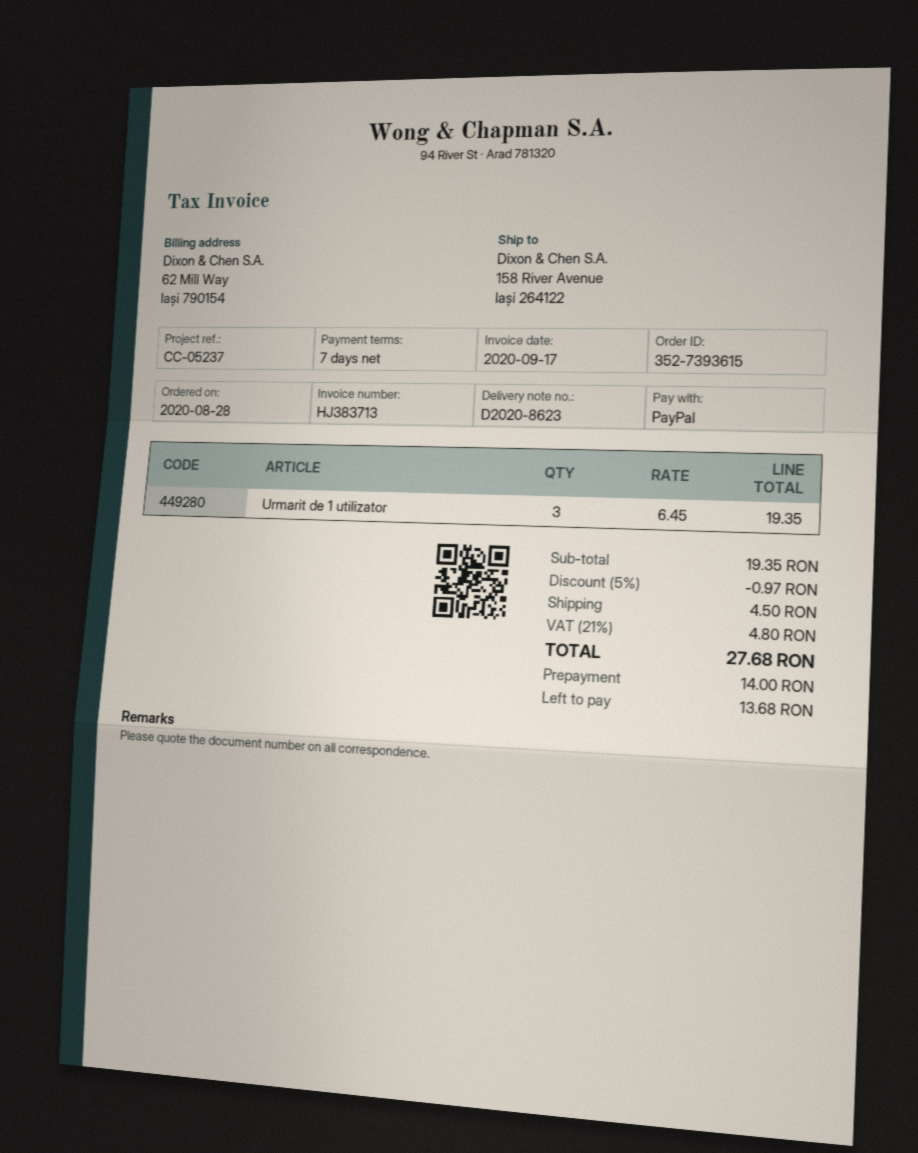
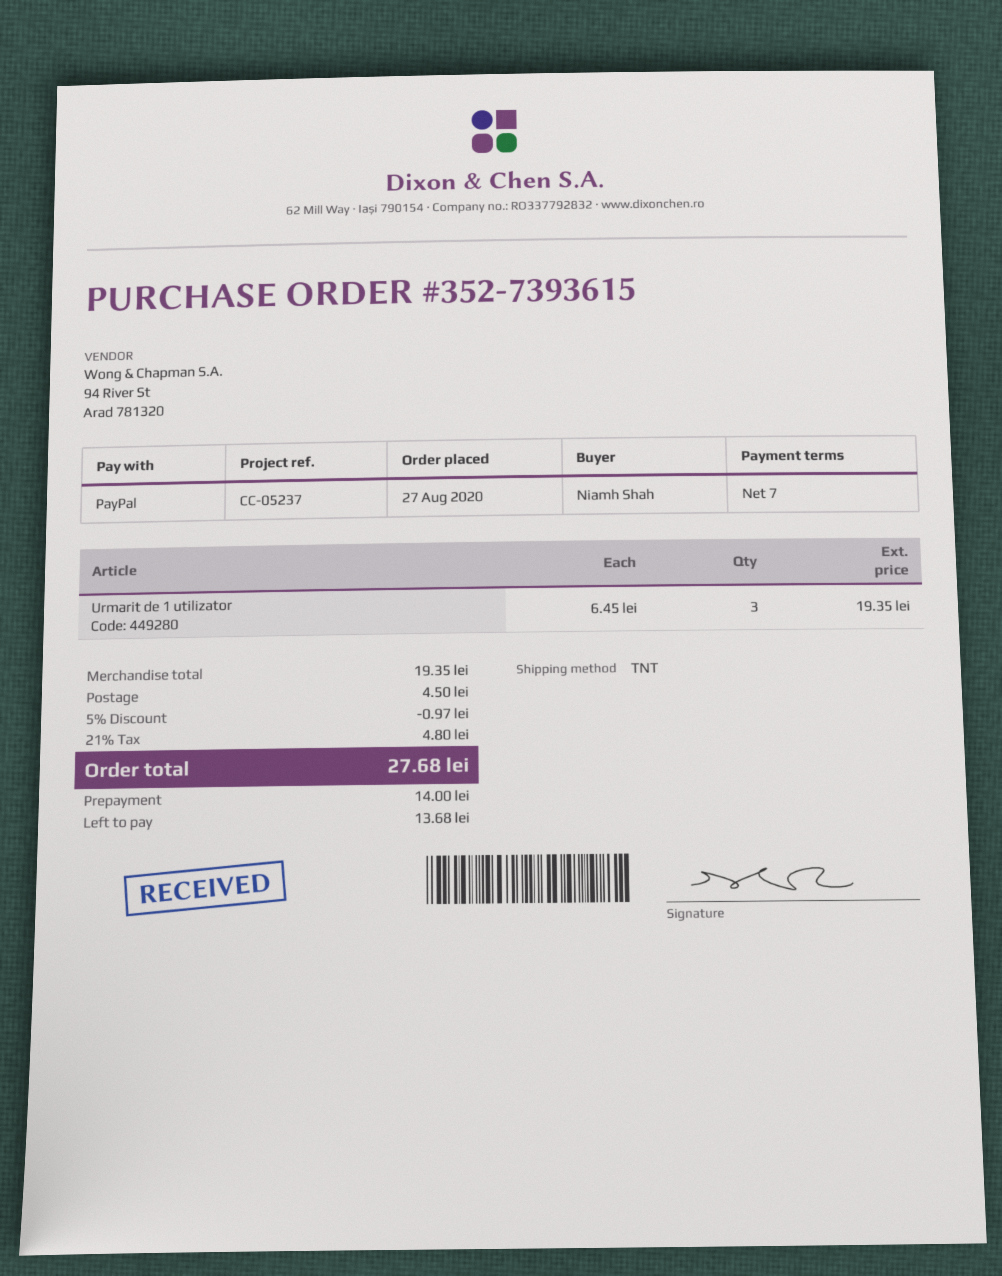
order date: 2020-08-28 -> 2020-08-27

